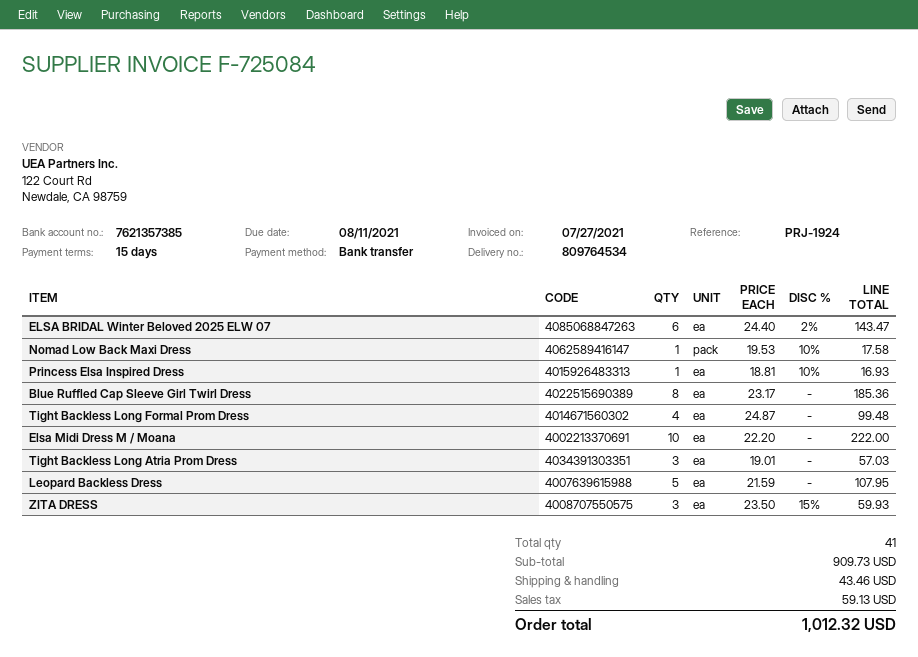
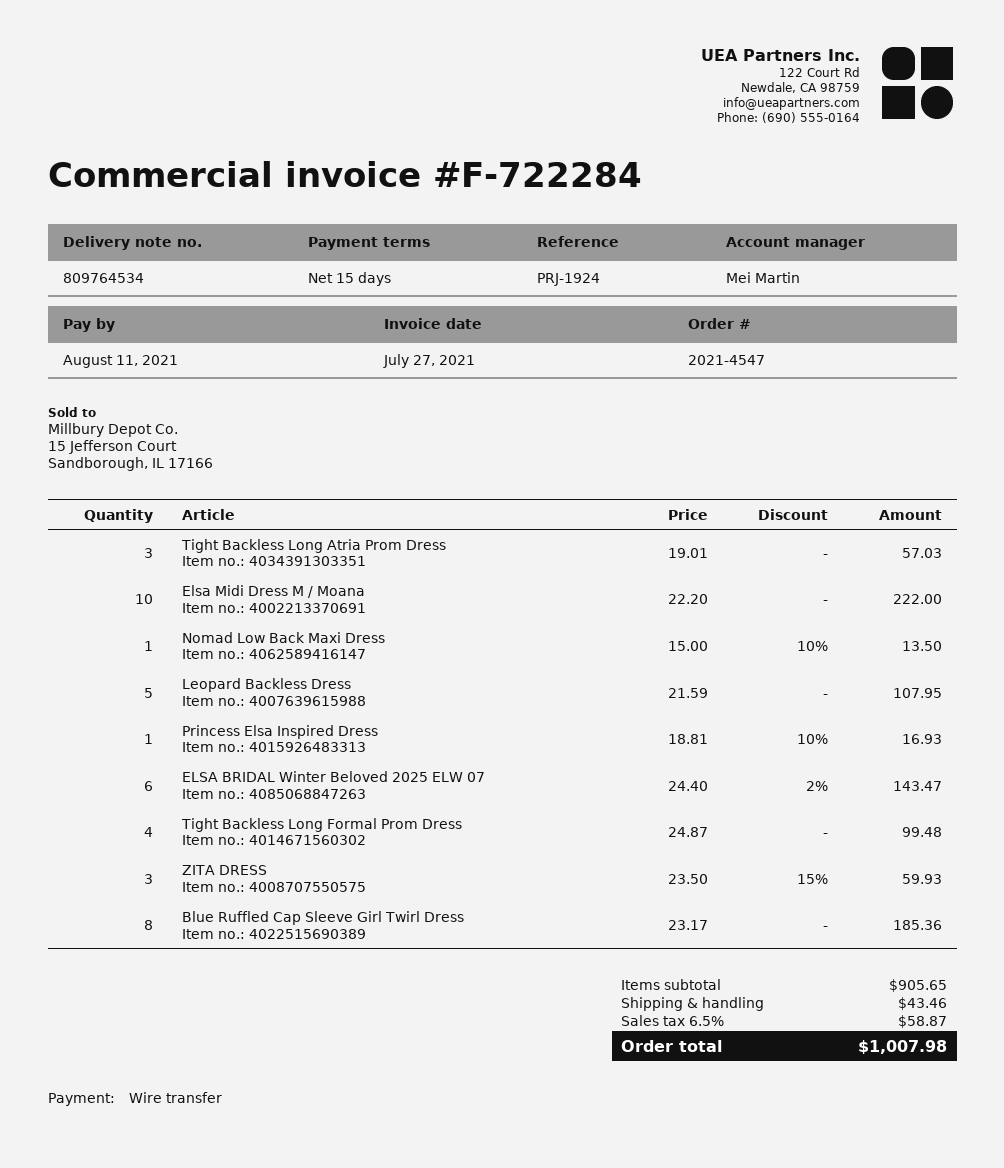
invoice number: F-725084 -> F-722284
Nomad Low Back Maxi Dress: 1 x 19.53 - 10% = 17.58 -> 1 x 15.00 - 10% = 13.50
subtotal: 909.73 -> 905.65
tax: 59.13 -> 58.87
total: 1012.32 -> 1007.98

